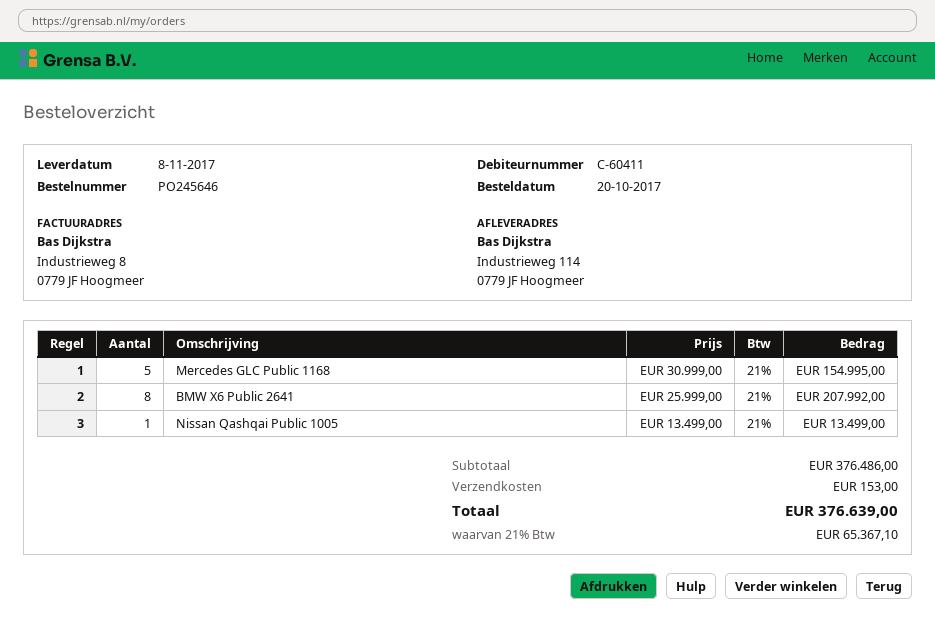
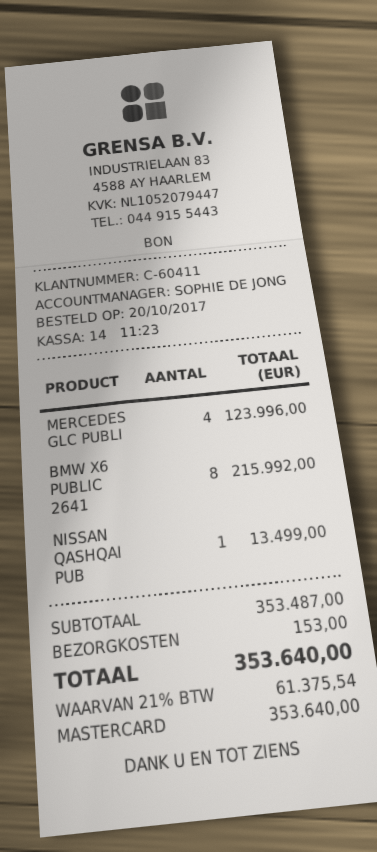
Mercedes GLC Public 1168: 5 for 154995.00 -> 4 for 123996.00
BMW X6 Public 2641: 8 for 207992.00 -> 8 for 215992.00
subtotal: 376486.00 -> 353487.00
tax: 21% = 65367.10 -> 21% = 61375.54
total: 376639.00 -> 353640.00

